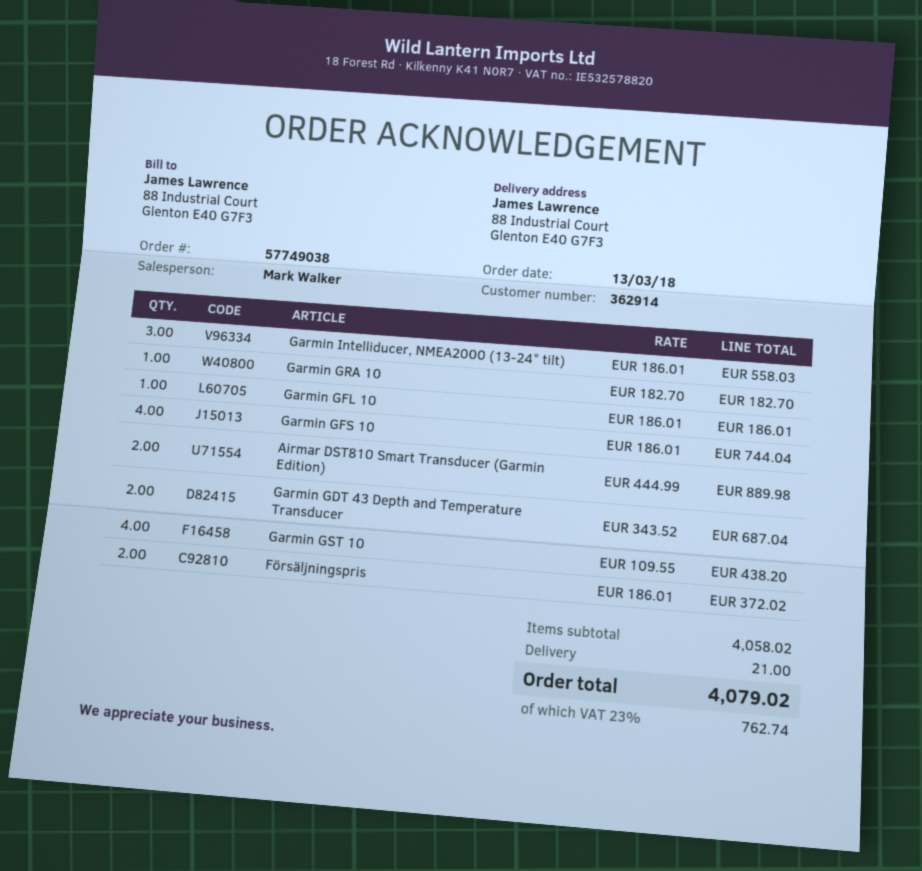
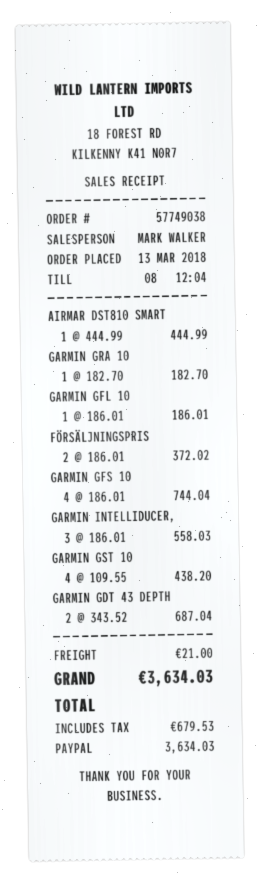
Airmar DST810 Smart Transducer (Garmin Edition): 2 x 444.99 = 889.98 -> 1 x 444.99 = 444.99
tax: 762.74 -> 679.53
total: 4079.02 -> 3634.03

